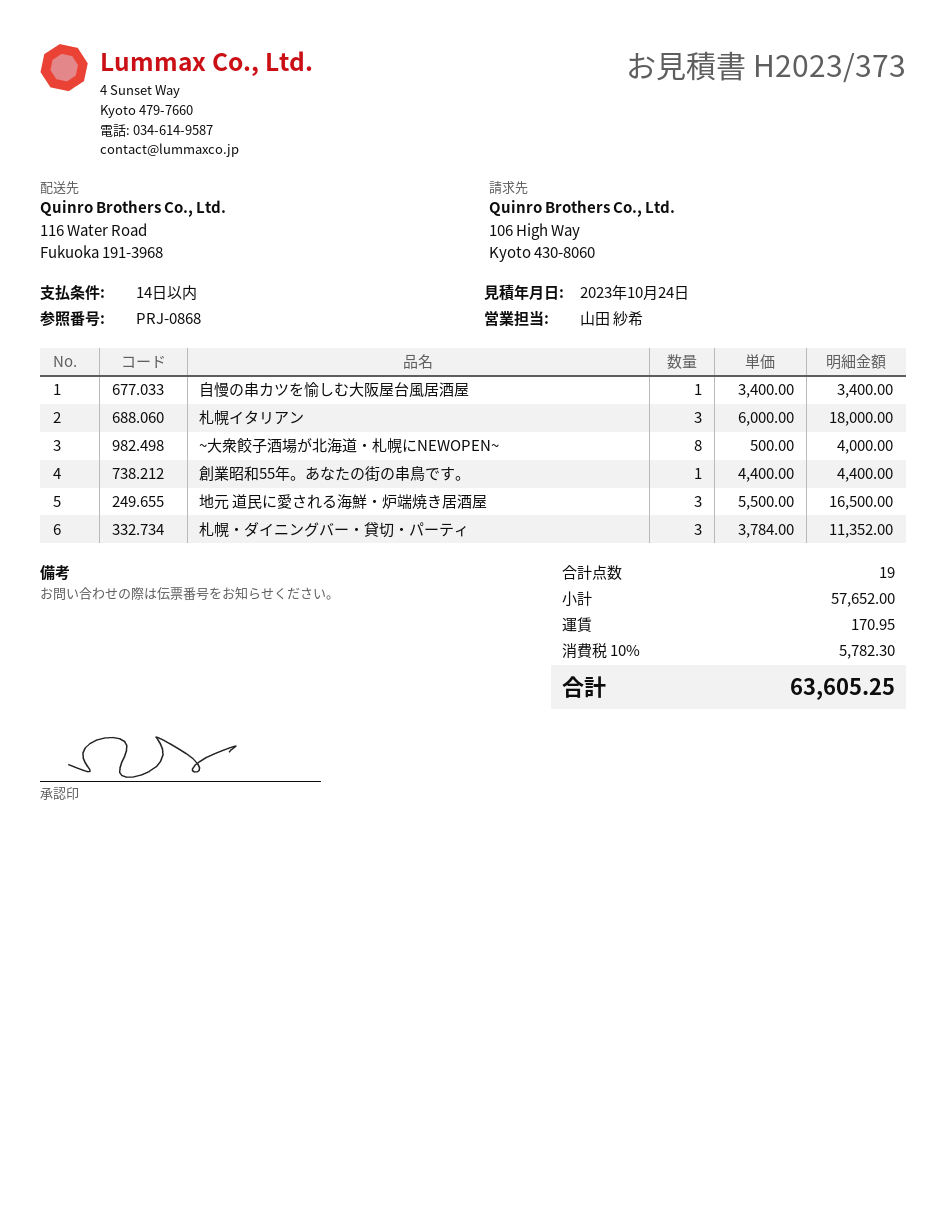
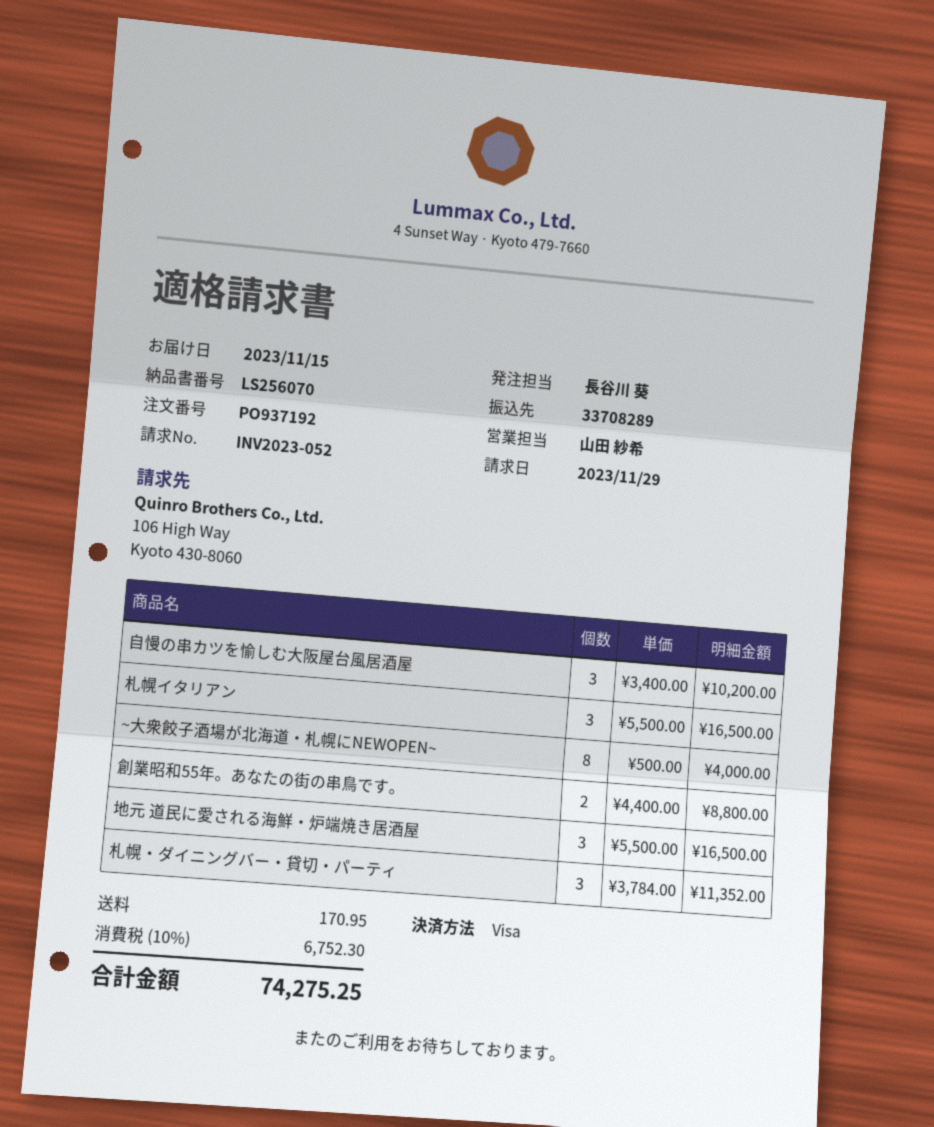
自慢の串カツを愉しむ大阪屋台風居酒屋: 1 x 3400.00 = 3400.00 -> 3 x 3400.00 = 10200.00
札幌イタリアン: 3 x 6000.00 = 18000.00 -> 3 x 5500.00 = 16500.00
創業昭和55年。あなたの街の串鳥です。: 1 x 4400.00 = 4400.00 -> 2 x 4400.00 = 8800.00
tax: 10% = 5782.30 -> 10% = 6752.30
total: 63605.25 -> 74275.25

